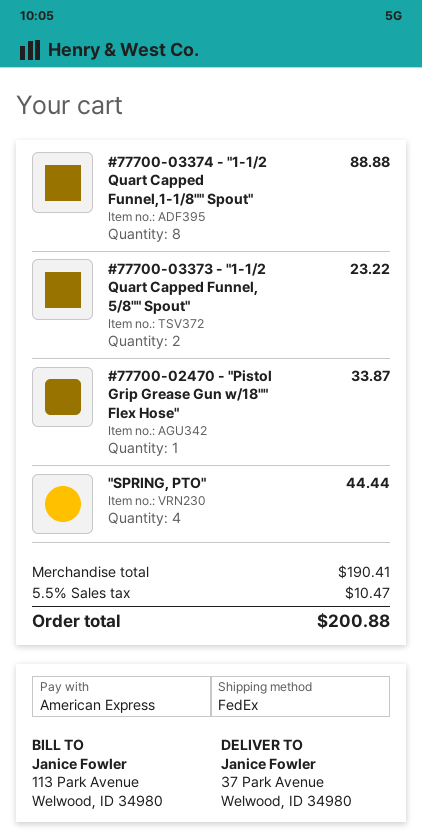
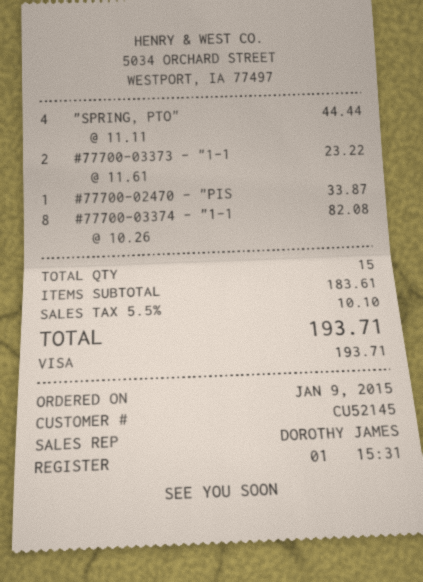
payment method: American Express -> Visa
#77700-03374 - "1-1/2 Quart Capped Funnel,1-1/8"" Spout": 8 for 88.88 -> 8 for 82.08
subtotal: 190.41 -> 183.61
tax: 5.5% = 10.47 -> 5.5% = 10.10
total: 200.88 -> 193.71

